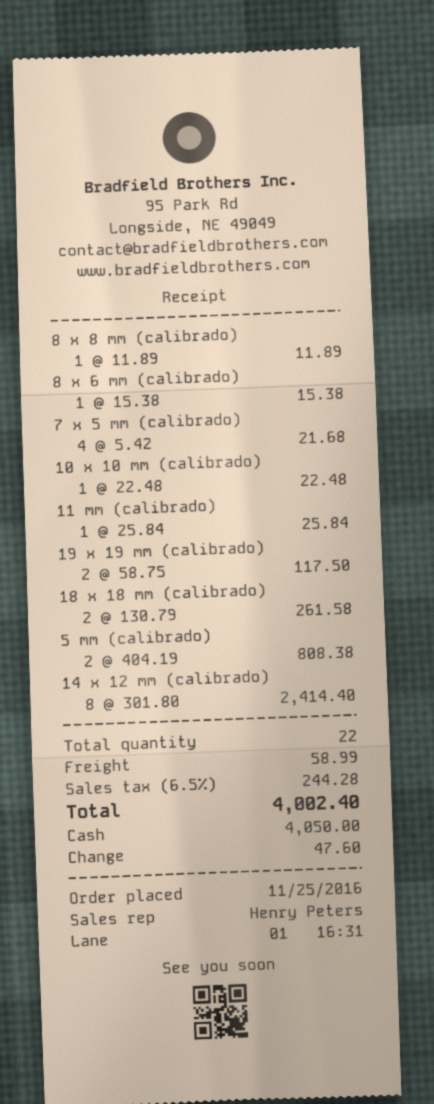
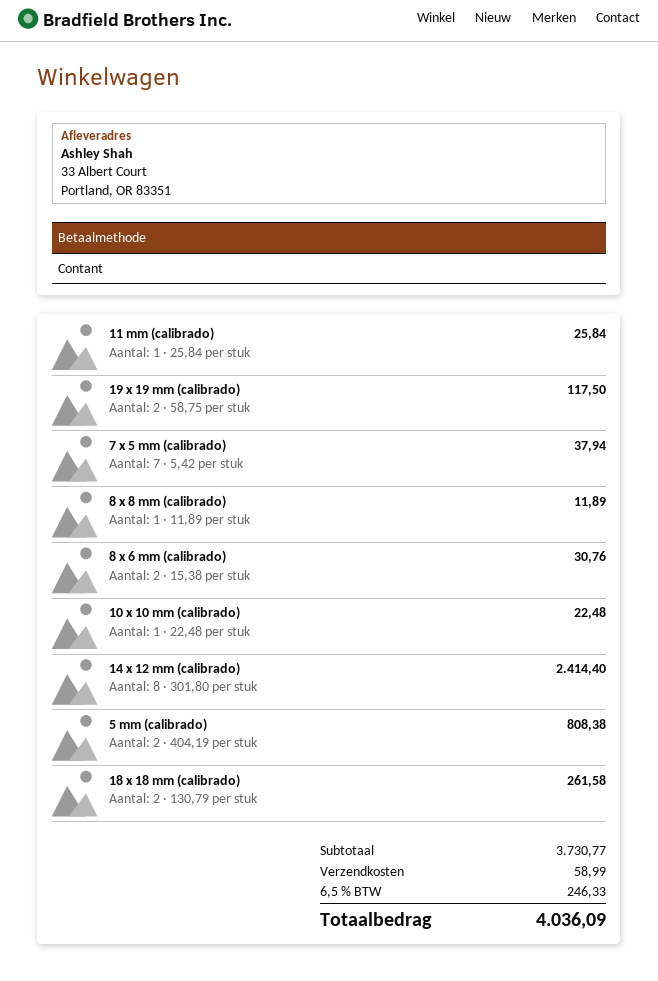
8 x 6 mm (calibrado): 1 x 15.38 = 15.38 -> 2 x 15.38 = 30.76
7 x 5 mm (calibrado): 4 x 5.42 = 21.68 -> 7 x 5.42 = 37.94
tax: 6.5% = 244.28 -> 6.5% = 246.33
total: 4002.40 -> 4036.09

